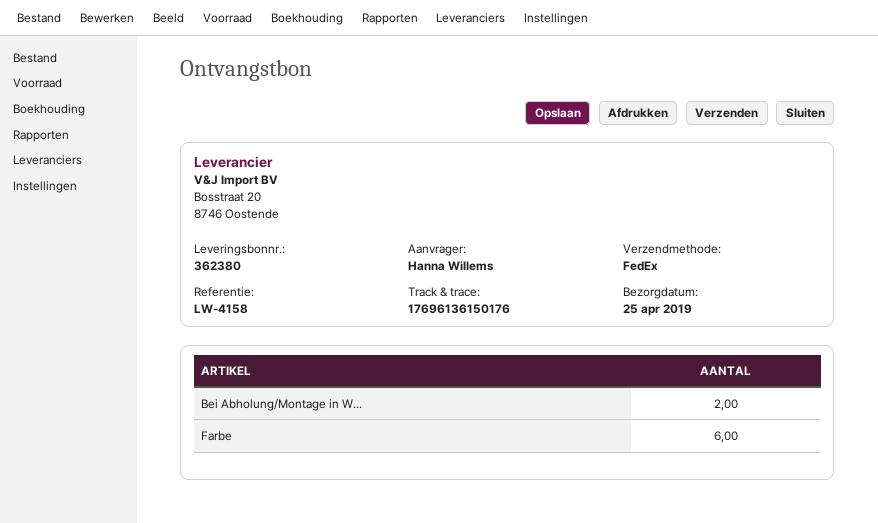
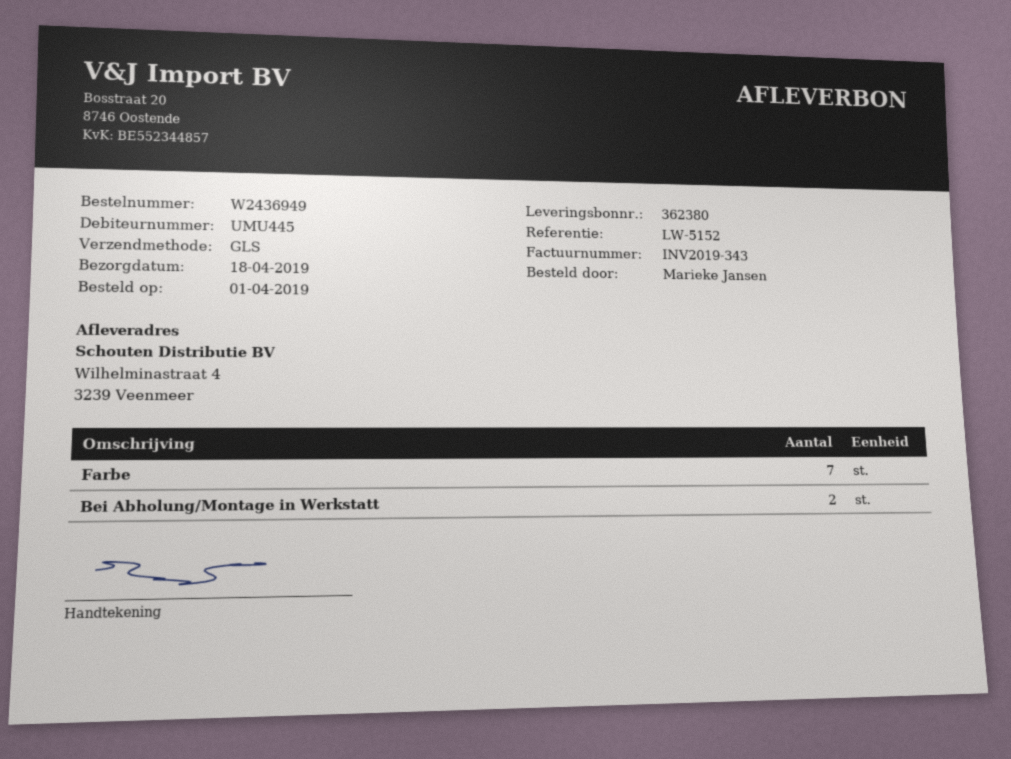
delivery date: 2019-04-25 -> 2019-04-18
reference: LW-4158 -> LW-5152
ordered by: Hanna Willems -> Marieke Jansen
shipping method: FedEx -> GLS
Farbe: 6 -> 7

